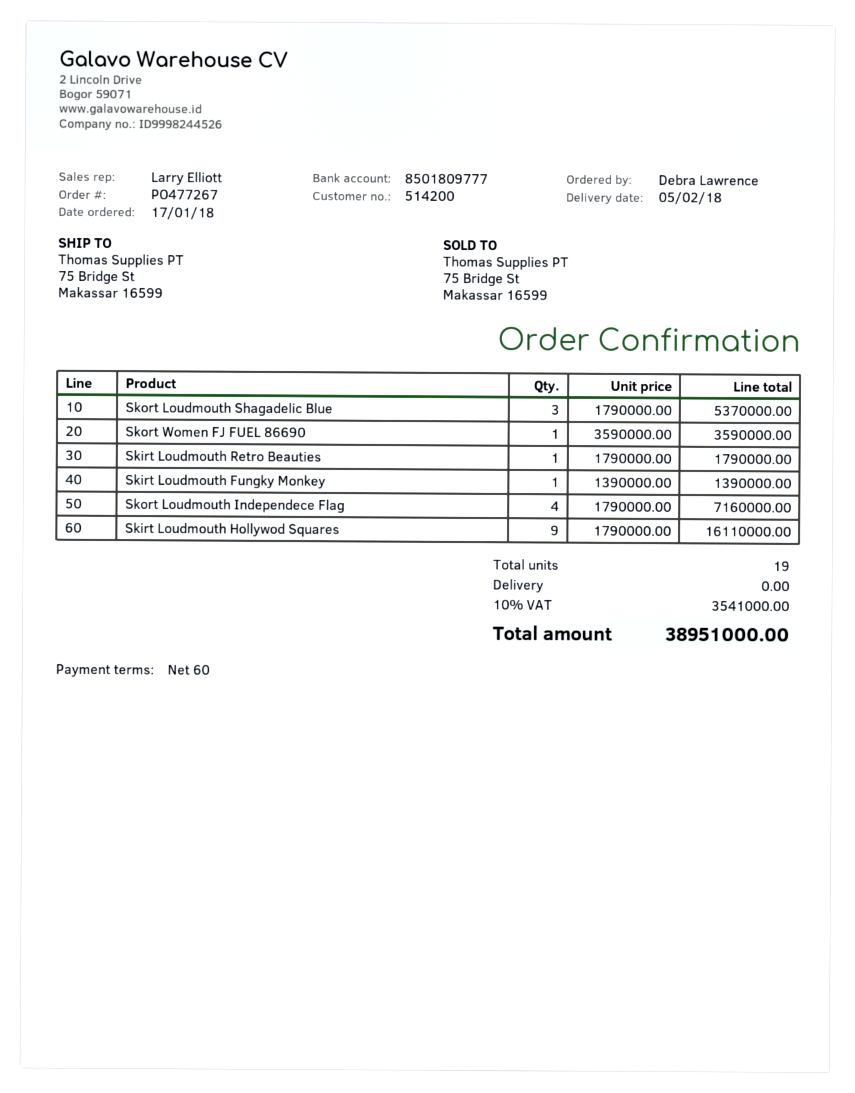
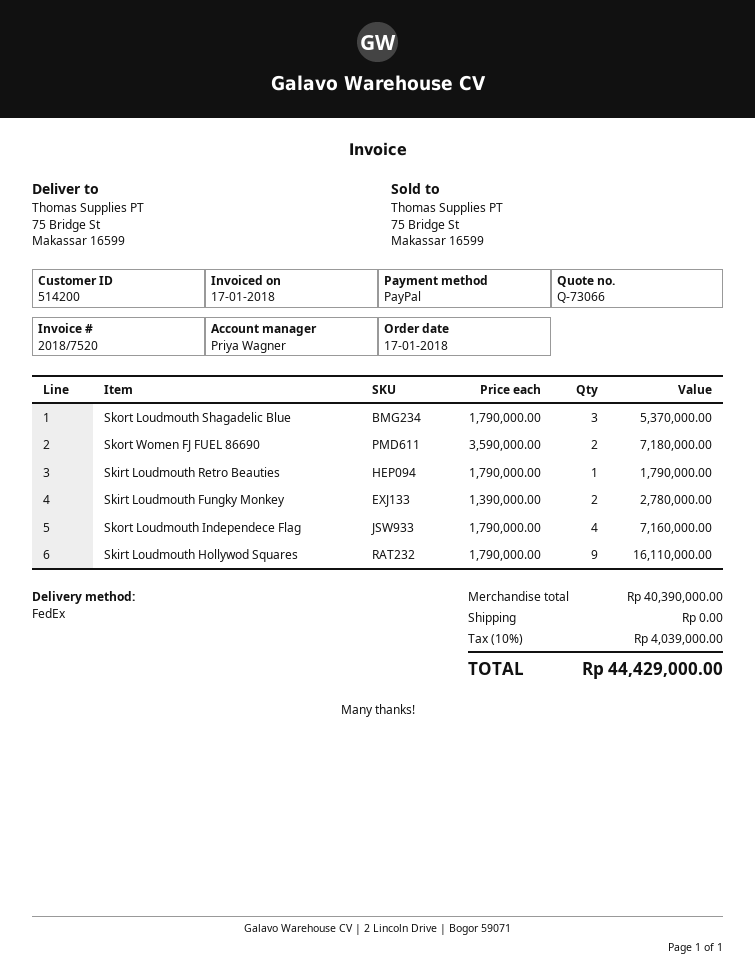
sales rep: Larry Elliott -> Priya Wagner
Skort Women FJ FUEL 86690: 1 x 3590000.00 = 3590000.00 -> 2 x 3590000.00 = 7180000.00
Skirt Loudmouth Fungky Monkey: 1 x 1390000.00 = 1390000.00 -> 2 x 1390000.00 = 2780000.00
tax: 10% = 3541000.00 -> 10% = 4039000.00
total: 38951000.00 -> 44429000.00

